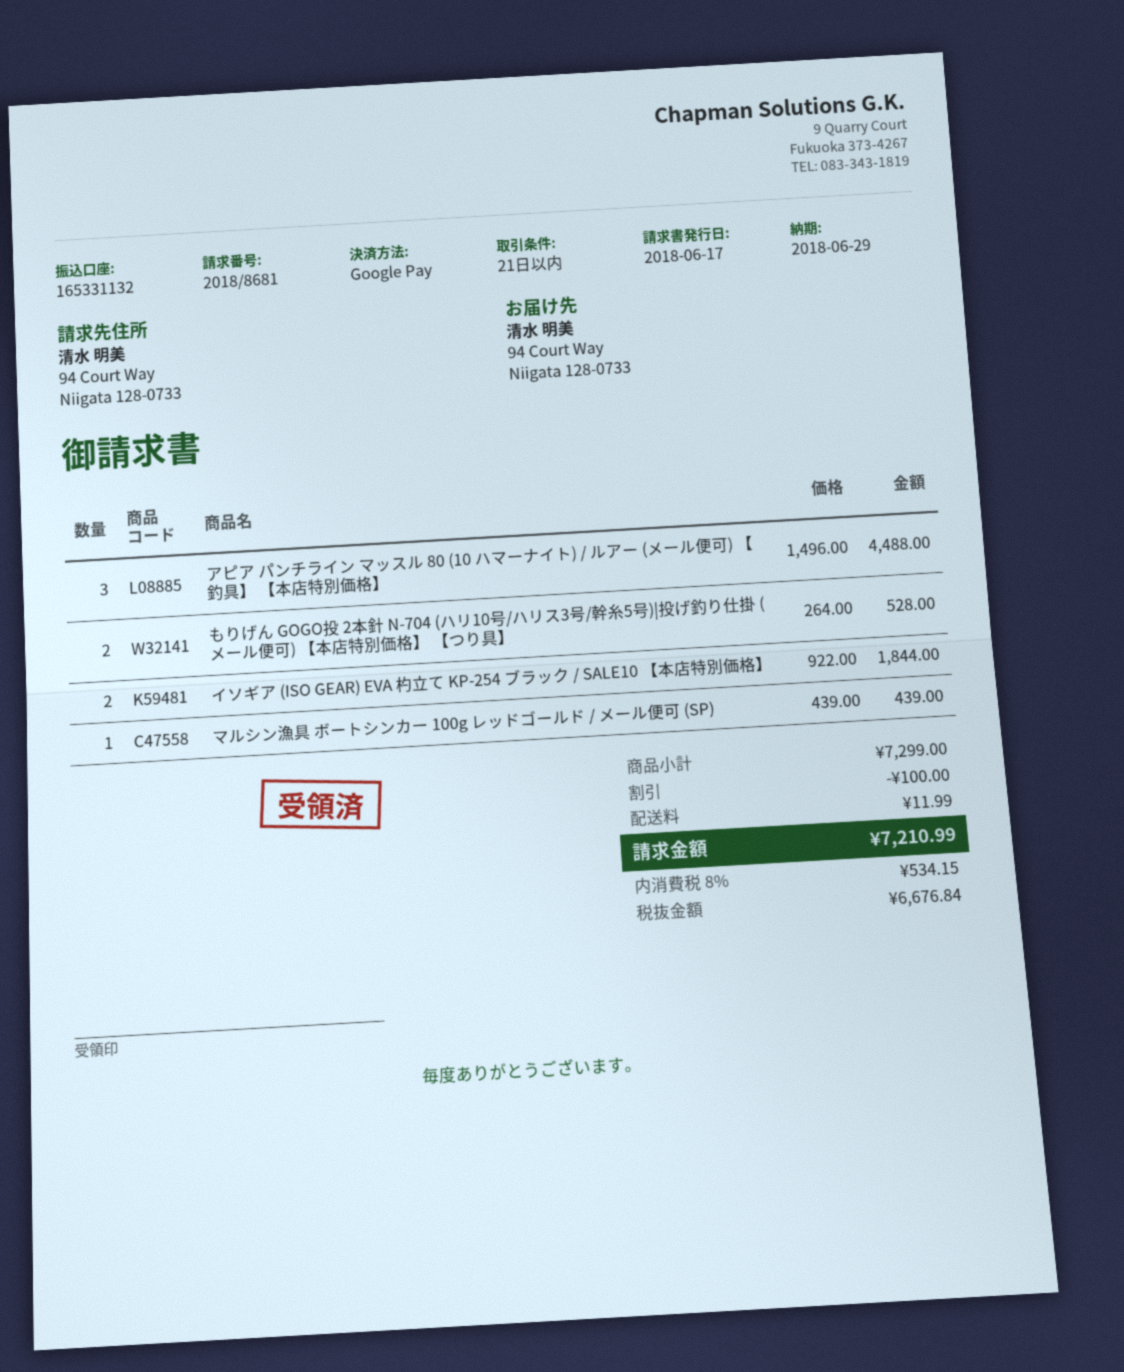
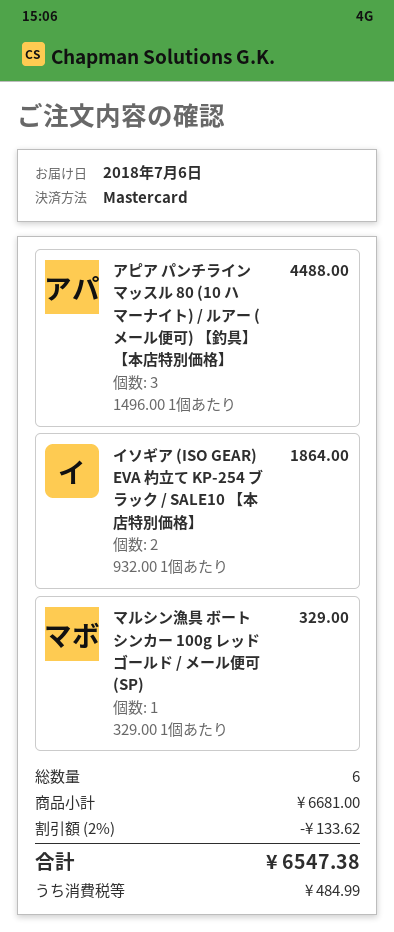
delivery date: 2018-06-29 -> 2018-07-06
payment method: Google Pay -> Mastercard
もりげん GOGO投 2本針 N-704 (ハリ10号/ハリス3号/幹糸5号)|投げ釣り仕掛 (メール便可) 【本店特別価格】 【つり具】: 2 x 264.00 = 528.00 -> none
イソギア (ISO GEAR) EVA 杓立て KP-254 ブラック / SALE10 【本店特別価格】: 2 x 922.00 = 1844.00 -> 2 x 932.00 = 1864.00
マルシン漁具 ボートシンカー 100g レッドゴールド / メール便可 (SP): 1 x 439.00 = 439.00 -> 1 x 329.00 = 329.00
subtotal: 7299.00 -> 6681.00
discount: 100.00 -> 133.62
shipping: 11.99 -> none
tax: 534.15 -> 484.99
total: 7210.99 -> 6547.38

